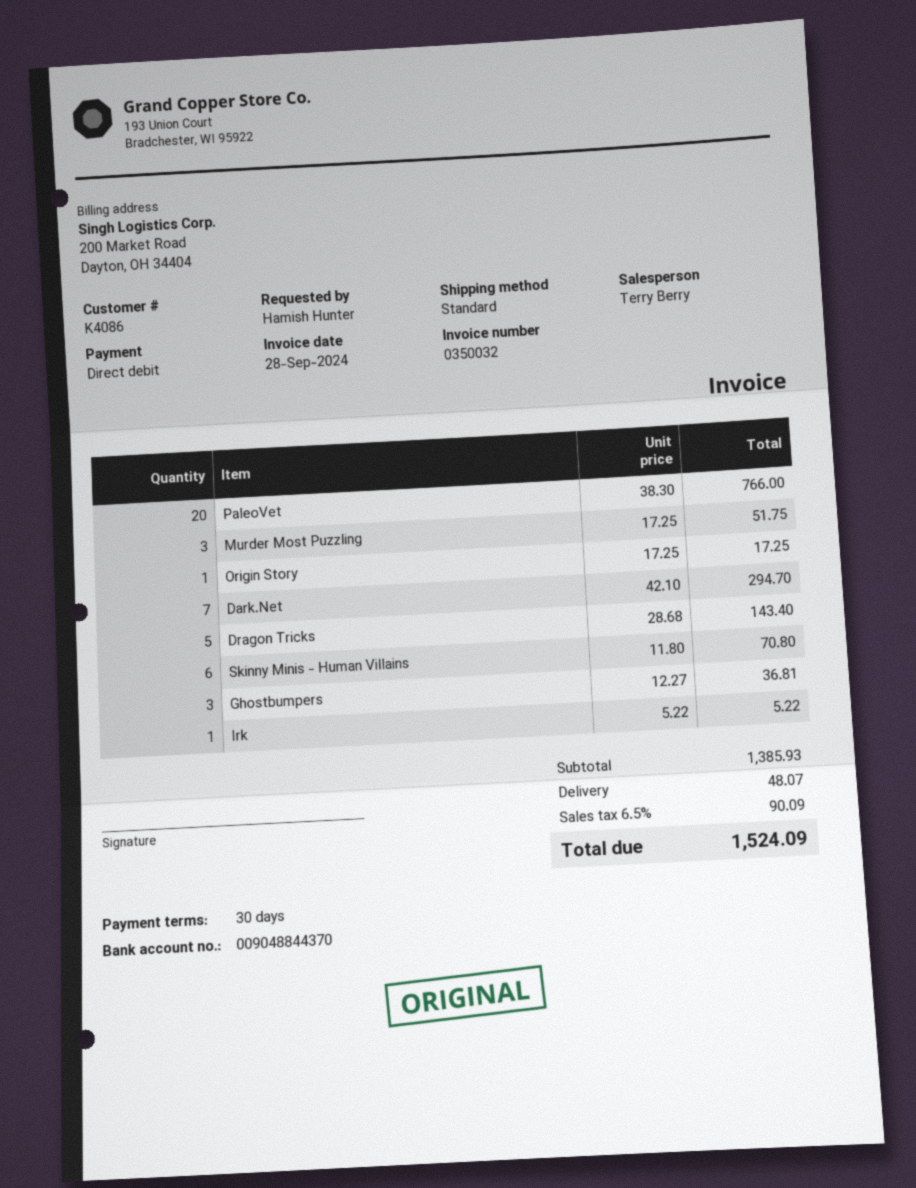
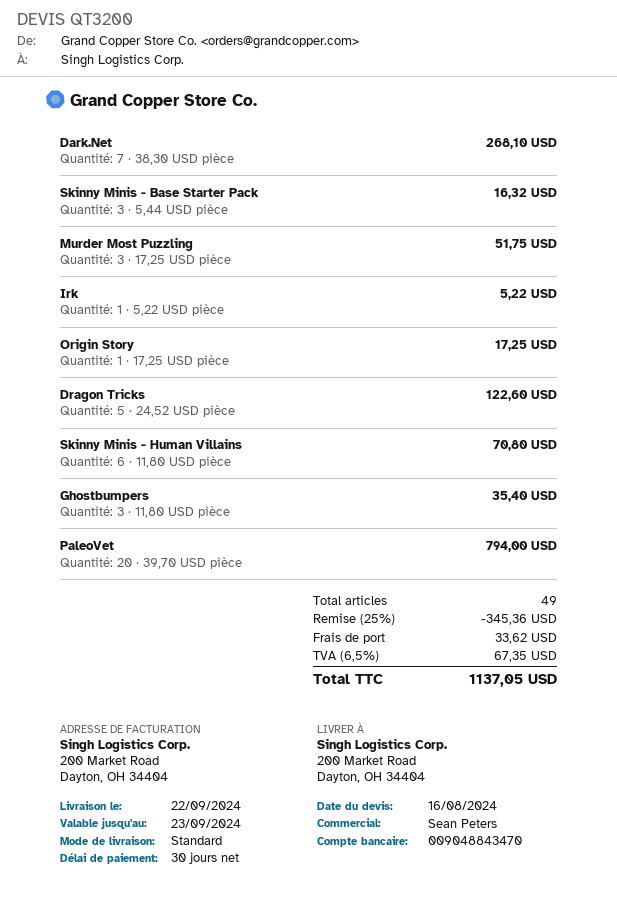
sales rep: Terry Berry -> Sean Peters
bank account: 009048844370 -> 009048843470
PaleoVet: 20 x 38.30 = 766.00 -> 20 x 39.70 = 794.00
Dark.Net: 7 x 42.10 = 294.70 -> 7 x 38.30 = 268.10
Dragon Tricks: 5 x 28.68 = 143.40 -> 5 x 24.52 = 122.60
Ghostbumpers: 3 x 12.27 = 36.81 -> 3 x 11.80 = 35.40
Skinny Minis - Base Starter Pack: none -> 3 x 5.44 = 16.32
discount: none -> 25% = 345.36
shipping: 48.07 -> 33.62
tax: 6.5% = 90.09 -> 6.5% = 67.35
total: 1524.09 -> 1137.05

